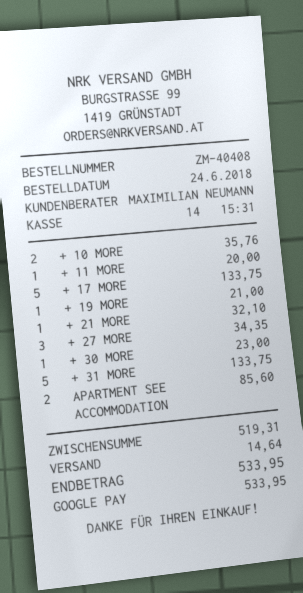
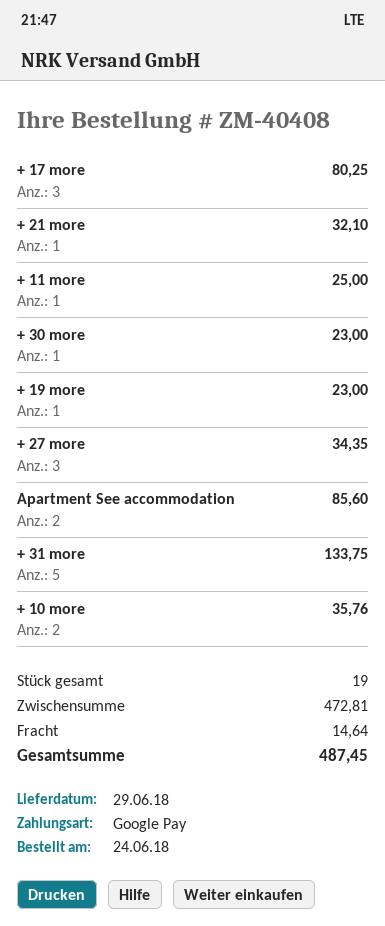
+ 11 MORE: 1 for 20.00 -> 1 for 25.00
+ 17 MORE: 5 for 133.75 -> 3 for 80.25
+ 19 MORE: 1 for 21.00 -> 1 for 23.00
subtotal: 519.31 -> 472.81
total: 533.95 -> 487.45

